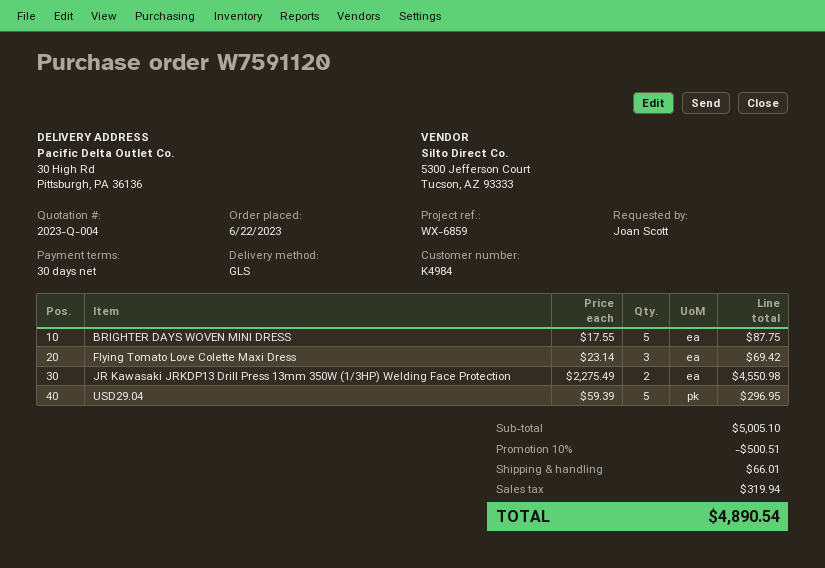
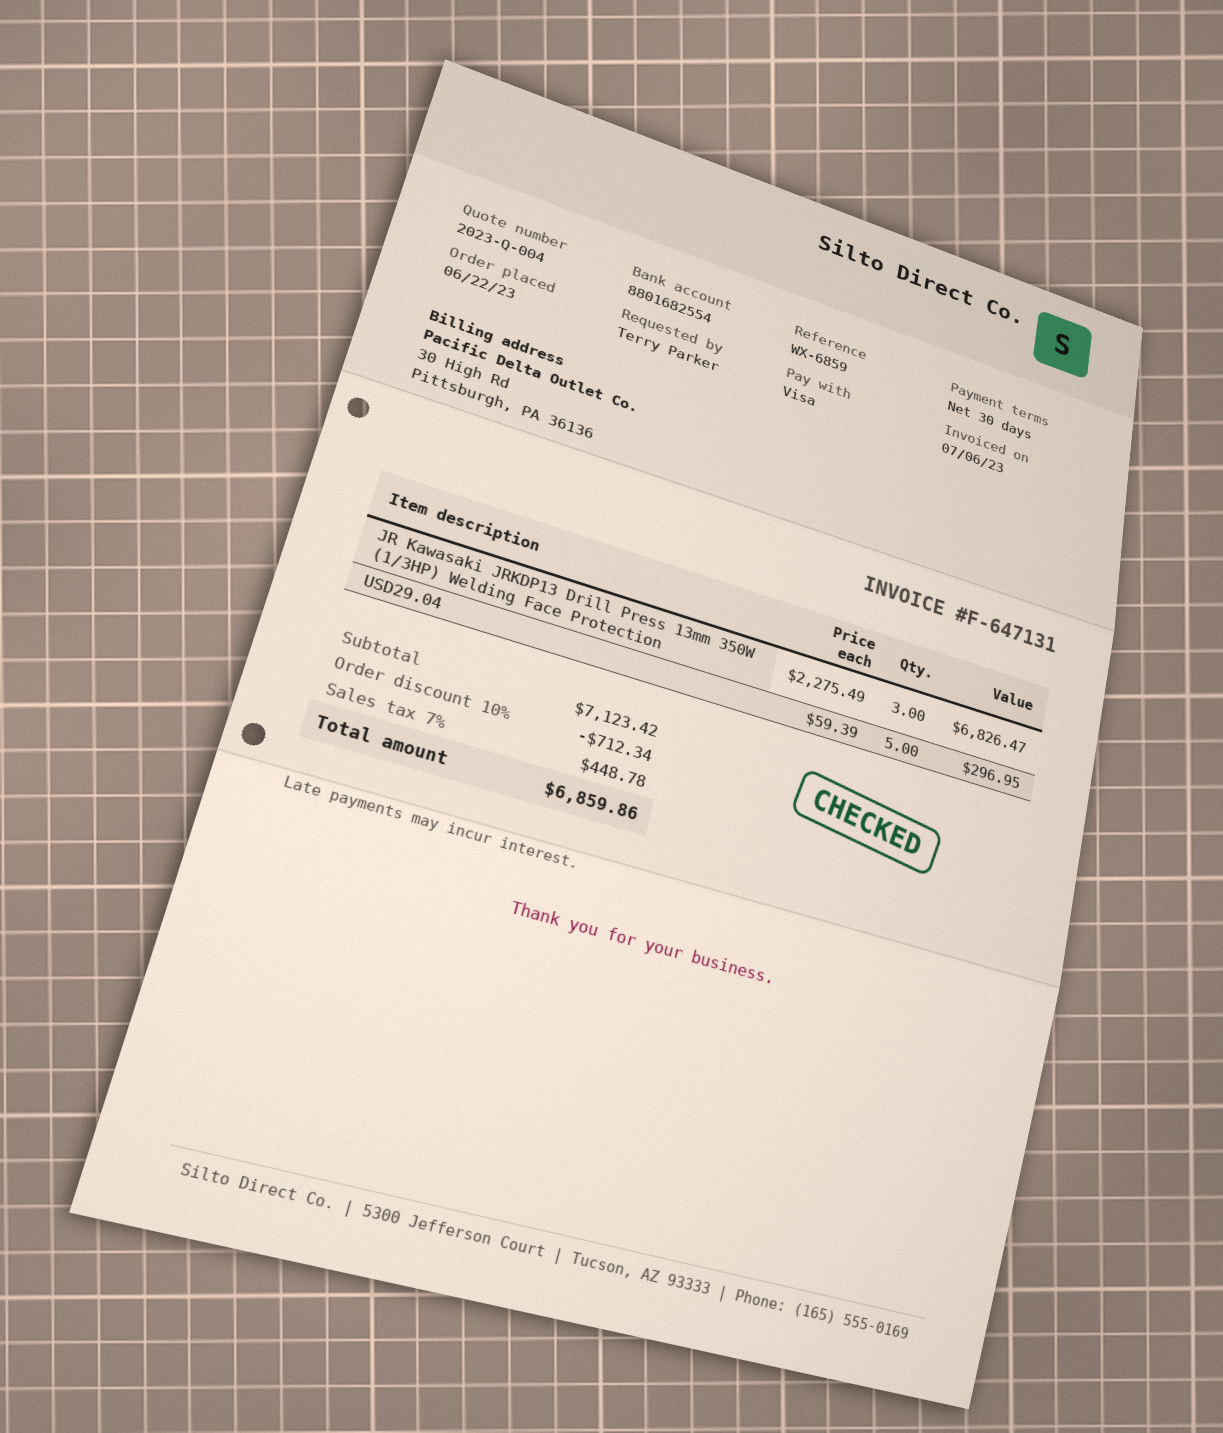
ordered by: Joan Scott -> Terry Parker
BRIGHTER DAYS WOVEN MINI DRESS: 5 x 17.55 = 87.75 -> none
Flying Tomato Love Colette Maxi Dress: 3 x 23.14 = 69.42 -> none
JR Kawasaki JRKDP13 Drill Press 13mm 350W (1/3HP) Welding Face Protection: 2 x 2275.49 = 4550.98 -> 3 x 2275.49 = 6826.47
subtotal: 5005.10 -> 7123.42
discount: 10% = 500.51 -> 10% = 712.34
shipping: 66.01 -> none
tax: 319.94 -> 448.78
total: 4890.54 -> 6859.86

